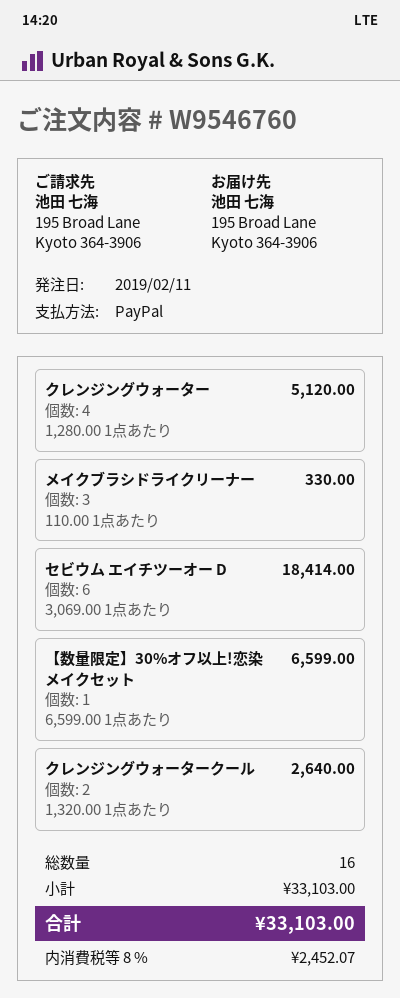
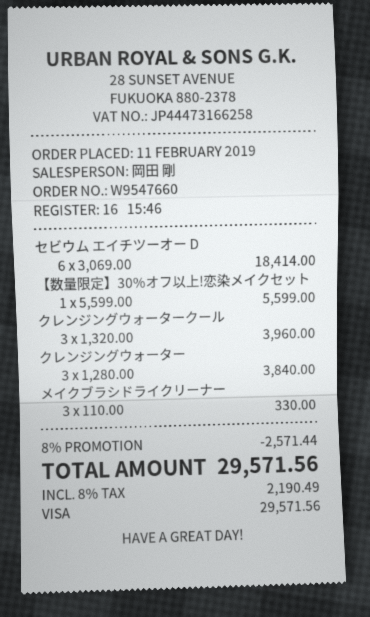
order number: W9546760 -> W9547660
payment method: PayPal -> Visa
クレンジングウォーター: 4 x 1280.00 = 5120.00 -> 3 x 1280.00 = 3840.00
【数量限定】30%オフ以上!恋染メイクセット: 1 x 6599.00 = 6599.00 -> 1 x 5599.00 = 5599.00
クレンジングウォータークール: 2 x 1320.00 = 2640.00 -> 3 x 1320.00 = 3960.00
discount: none -> 8% = 2571.44
tax: 8% = 2452.07 -> 8% = 2190.49
total: 33103.00 -> 29571.56

